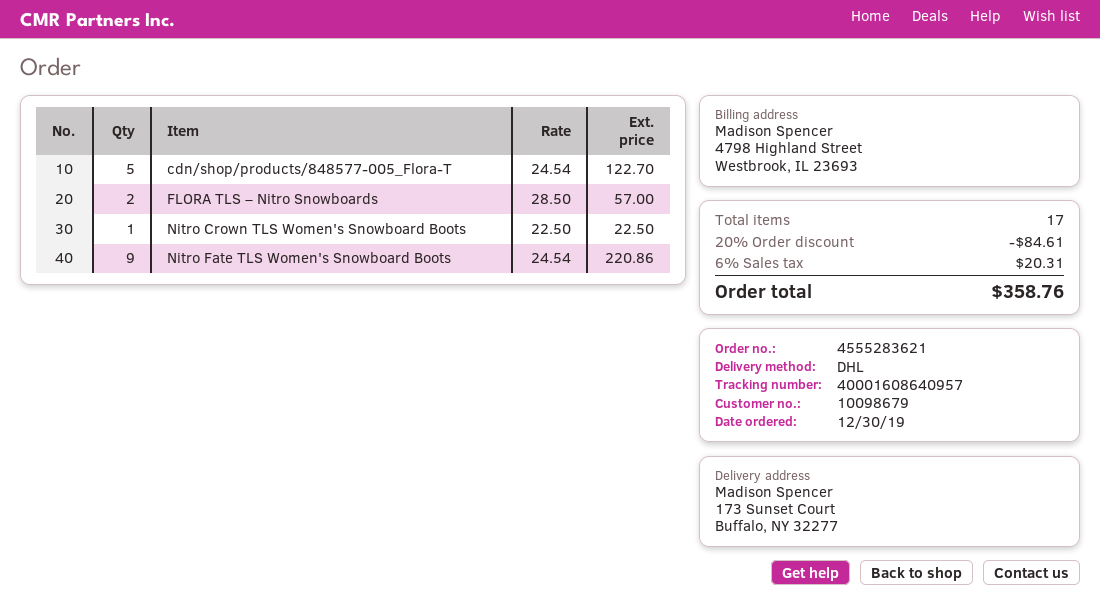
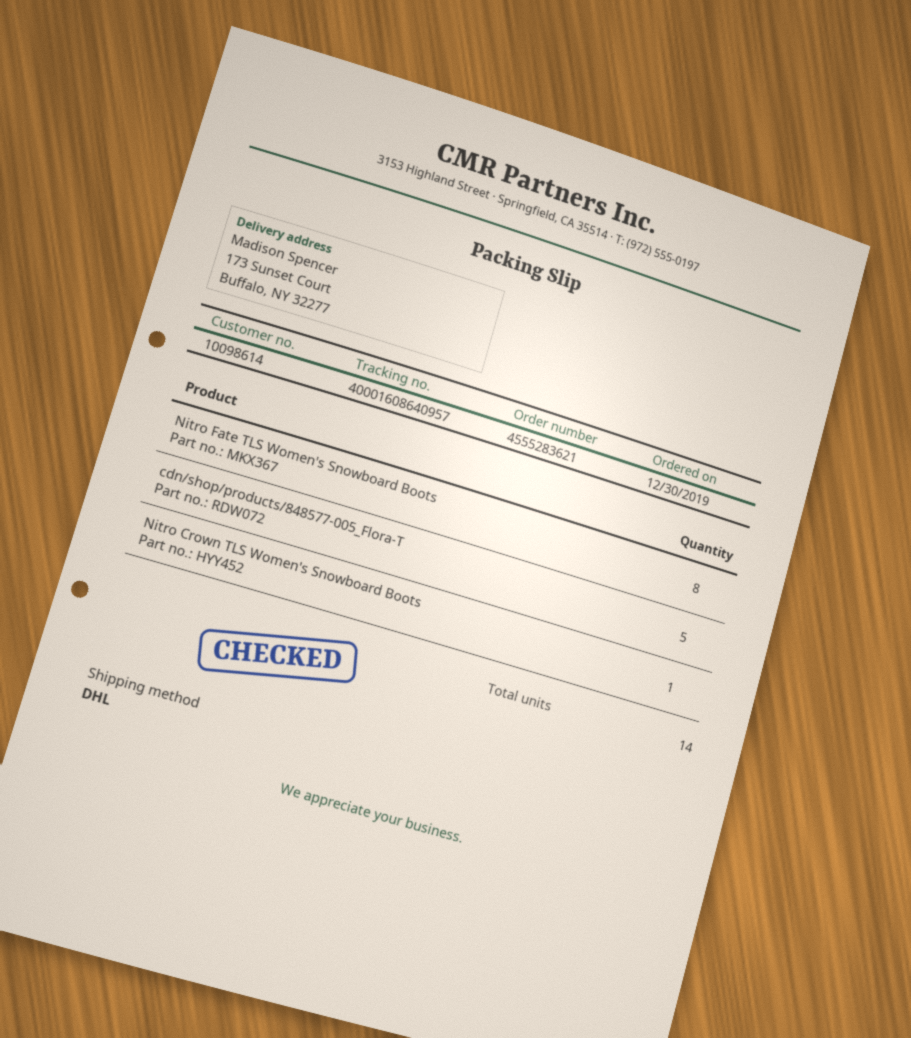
customer number: 10098679 -> 10098614
FLORA TLS – Nitro Snowboards: 2 -> none
Nitro Fate TLS Women's Snowboard Boots: 9 -> 8
total quantity: 17 -> 14

